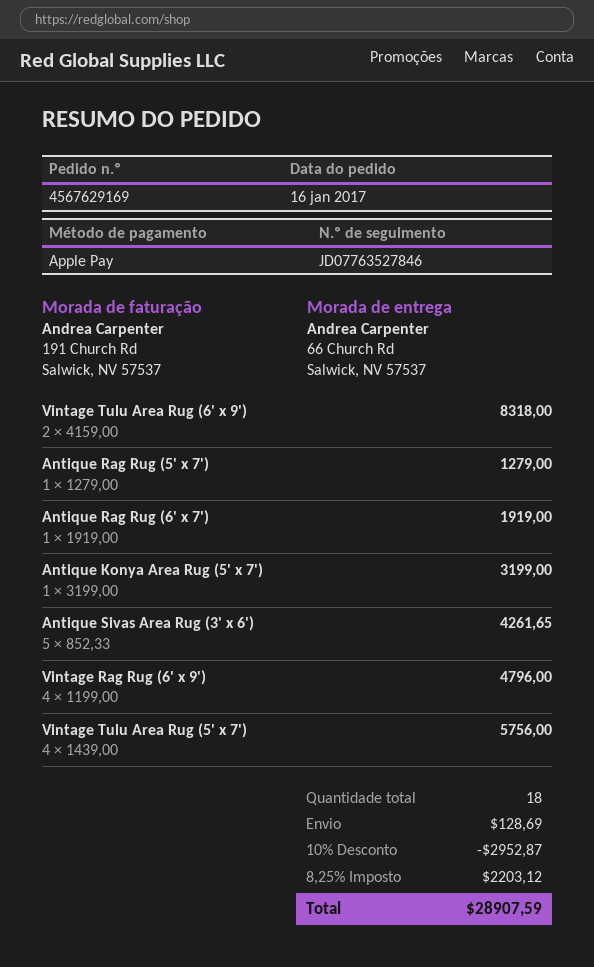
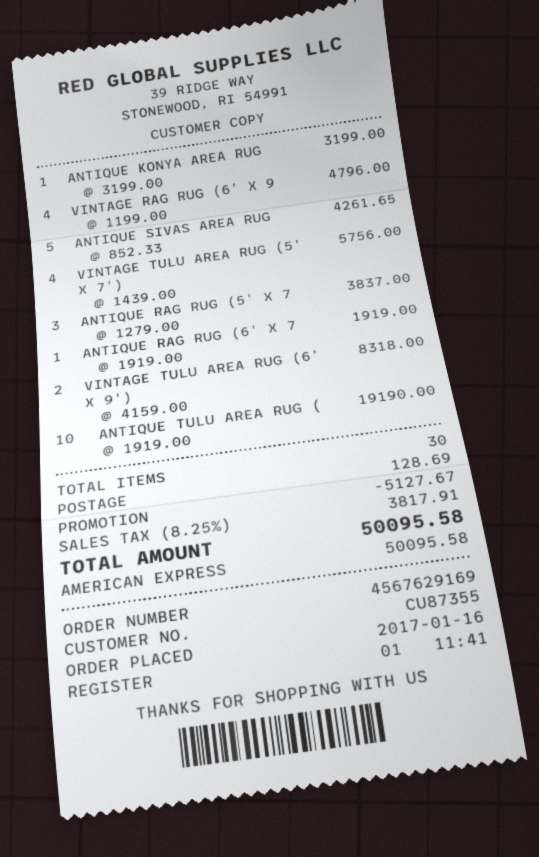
payment method: Apple Pay -> American Express
Antique Rag Rug (5' x 7'): 1 x 1279.00 = 1279.00 -> 3 x 1279.00 = 3837.00
ANTIQUE TULU AREA RUG (: none -> 10 x 1919.00 = 19190.00
total quantity: 18 -> 30
discount: 2952.87 -> 5127.67
tax: 8.25% = 2203.12 -> 8.25% = 3817.91
total: 28907.59 -> 50095.58

